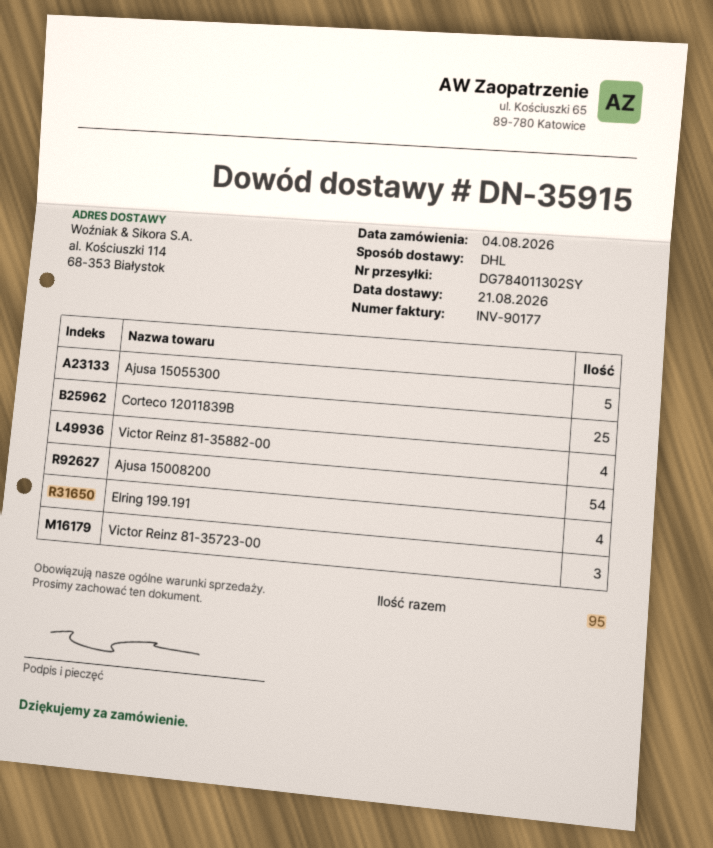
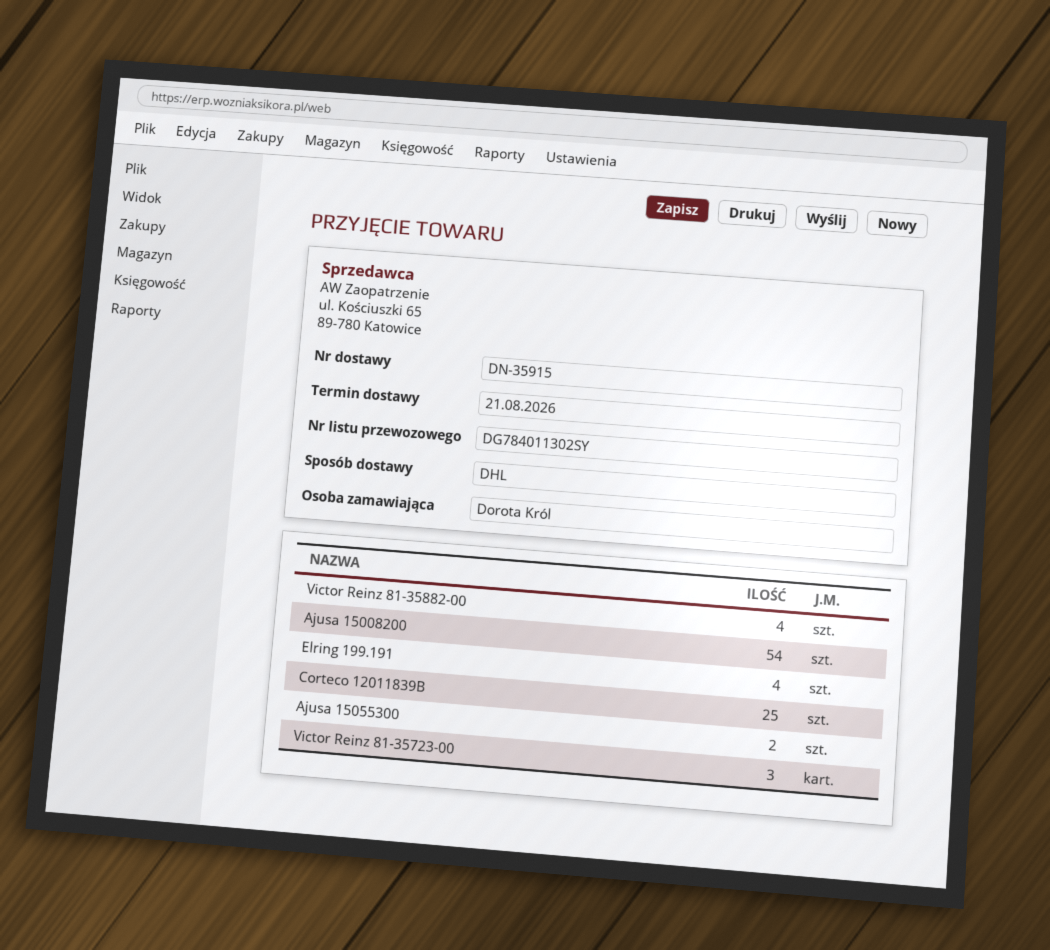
Ajusa 15055300: 5 -> 2

